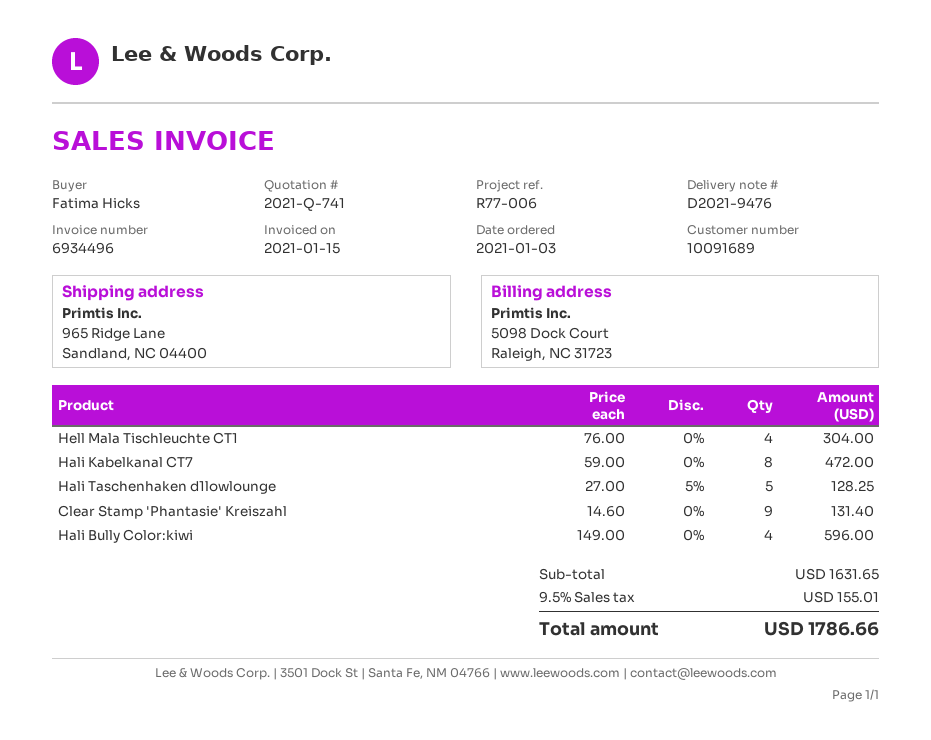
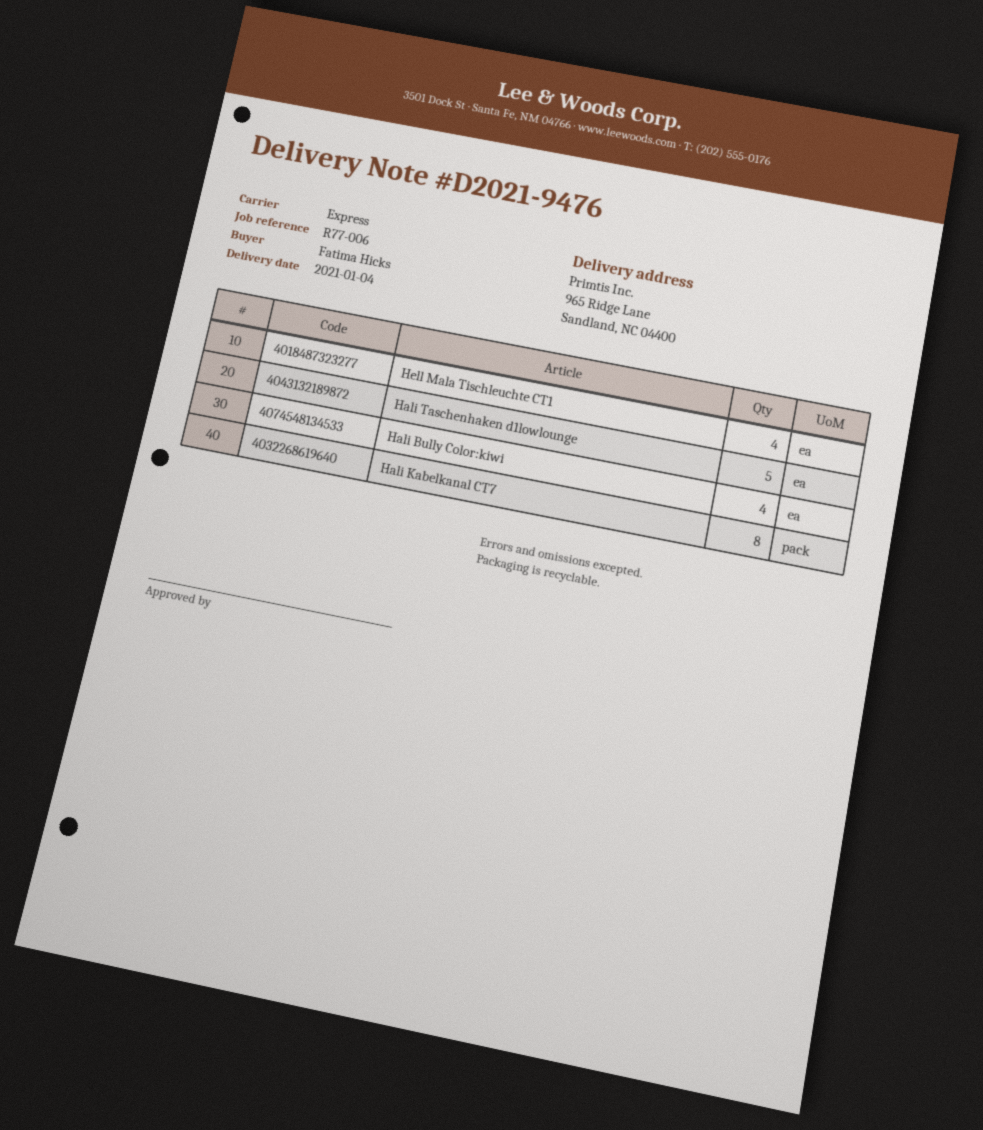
Clear Stamp 'Phantasie' Kreiszahl: 9 -> none

